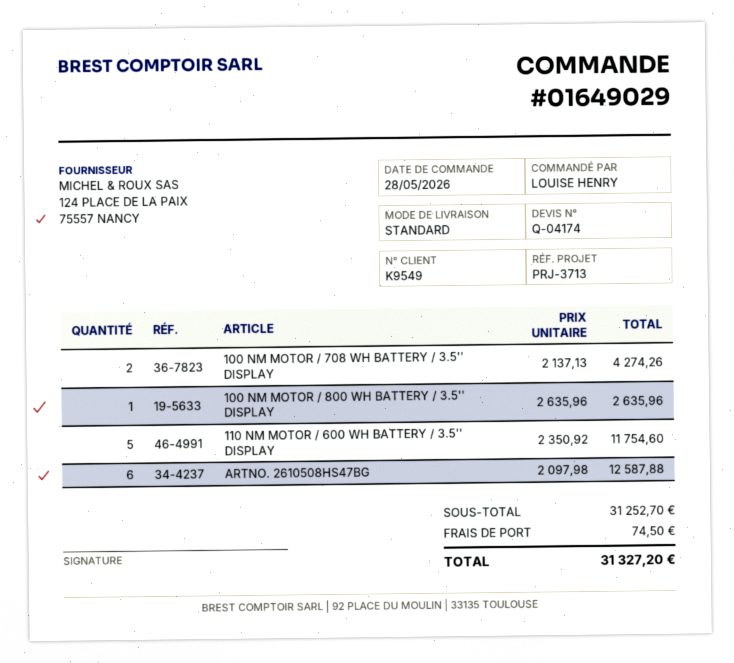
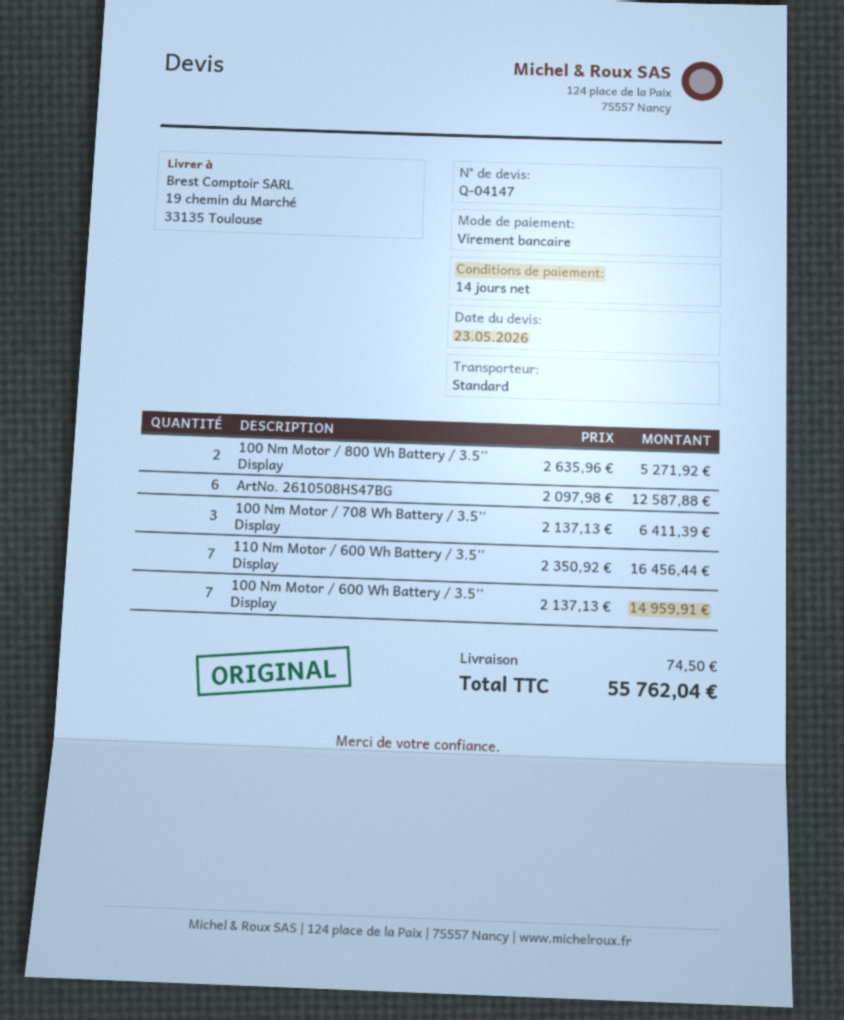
quote number: Q-04174 -> Q-04147
100 NM MOTOR / 708 WH BATTERY / 3.5'' DISPLAY: 2 x 2137.13 = 4274.26 -> 3 x 2137.13 = 6411.39
100 NM MOTOR / 800 WH BATTERY / 3.5'' DISPLAY: 1 x 2635.96 = 2635.96 -> 2 x 2635.96 = 5271.92
110 NM MOTOR / 600 WH BATTERY / 3.5'' DISPLAY: 5 x 2350.92 = 11754.60 -> 7 x 2350.92 = 16456.44
100 Nm Motor / 600 Wh Battery / 3.5'' Display: none -> 7 x 2137.13 = 14959.91
total: 31327.20 -> 55762.04

